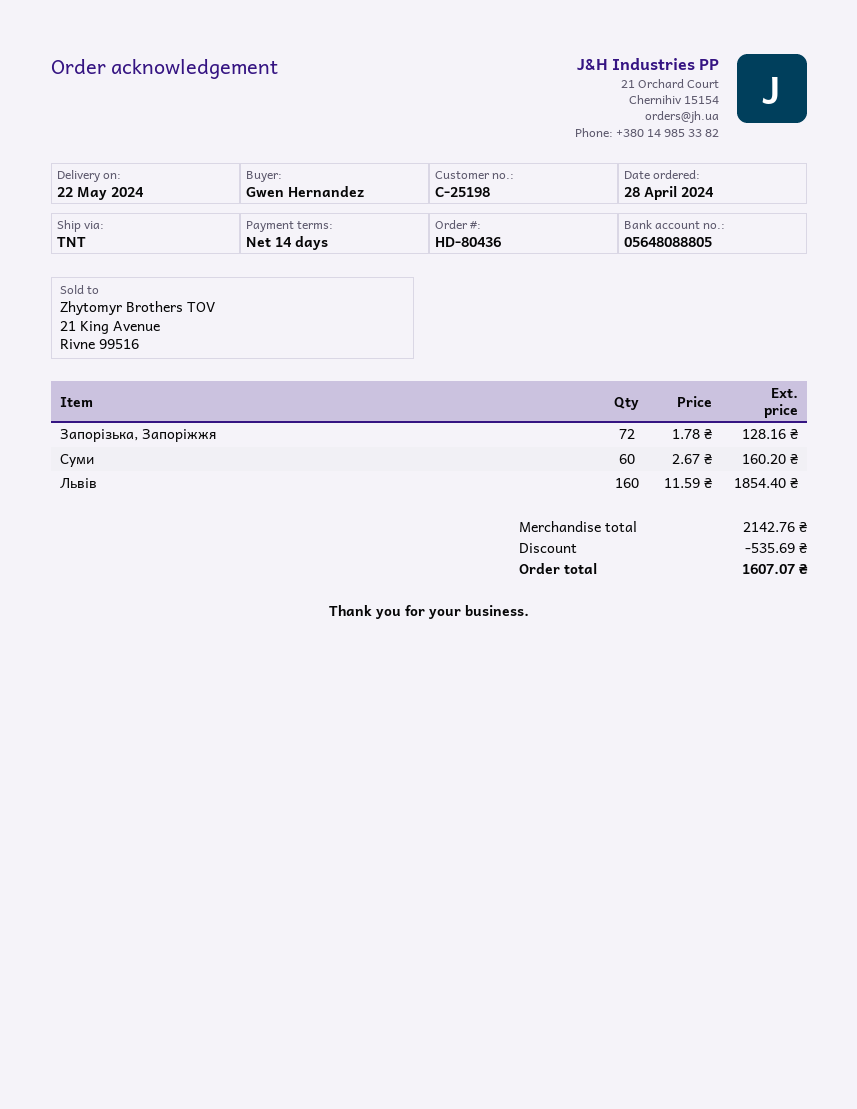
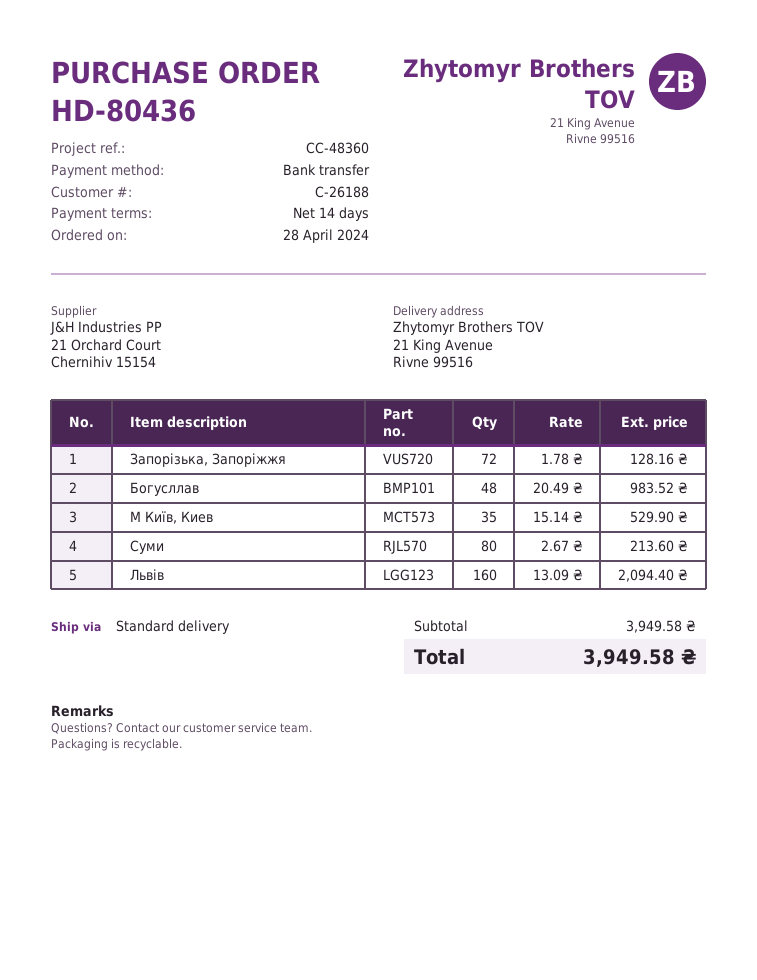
customer number: C-25198 -> C-26188
shipping method: TNT -> standard
Суми: 60 x 2.67 = 160.20 -> 80 x 2.67 = 213.60
Львів: 160 x 11.59 = 1854.40 -> 160 x 13.09 = 2094.40
Богусллав: none -> 48 x 20.49 = 983.52
М Київ, Киев: none -> 35 x 15.14 = 529.90
subtotal: 2142.76 -> 3949.58
discount: 535.69 -> none
total: 1607.07 -> 3949.58

